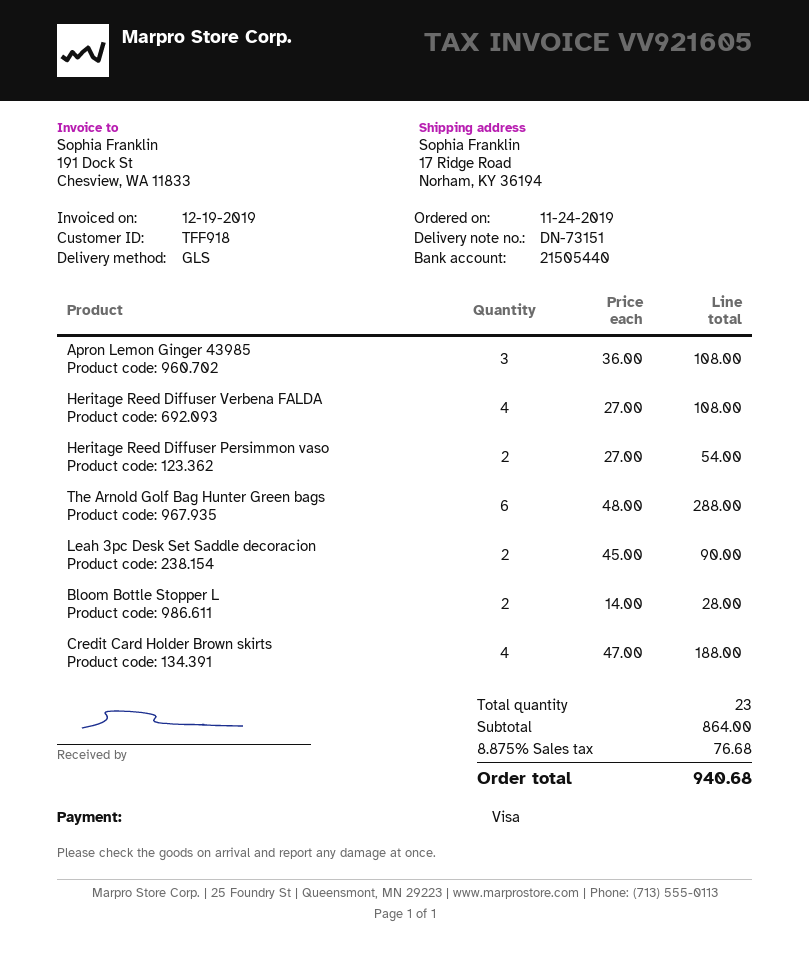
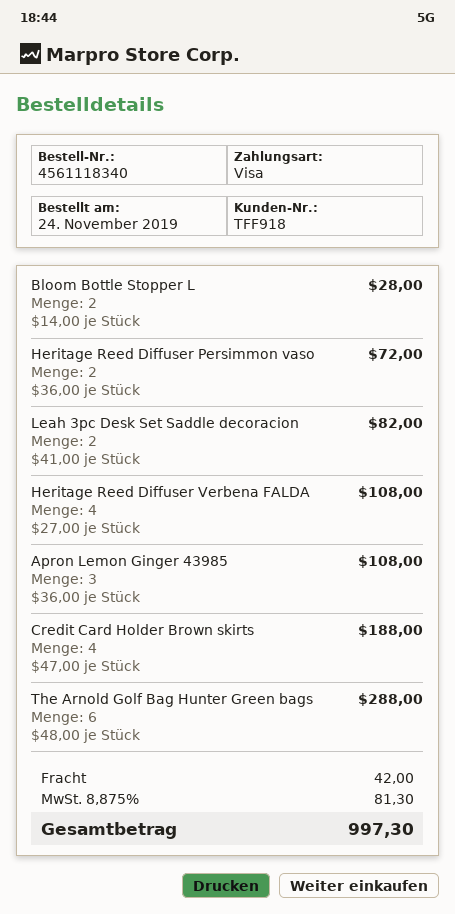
Heritage Reed Diffuser Persimmon vaso: 2 x 27.00 = 54.00 -> 2 x 36.00 = 72.00
Leah 3pc Desk Set Saddle decoracion: 2 x 45.00 = 90.00 -> 2 x 41.00 = 82.00
shipping: none -> 42.00
tax: 8.875% = 76.68 -> 8.875% = 81.30
total: 940.68 -> 997.30

